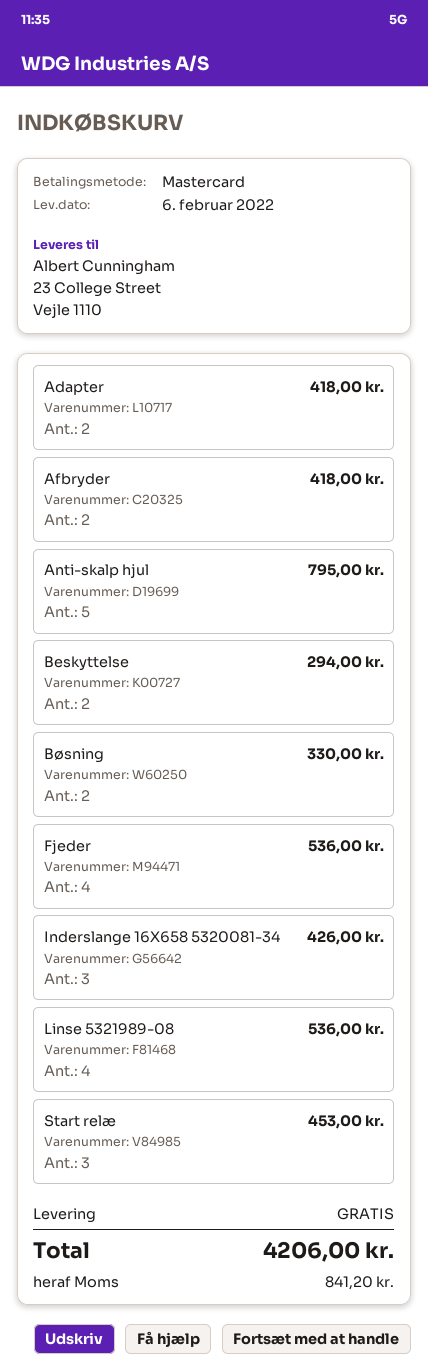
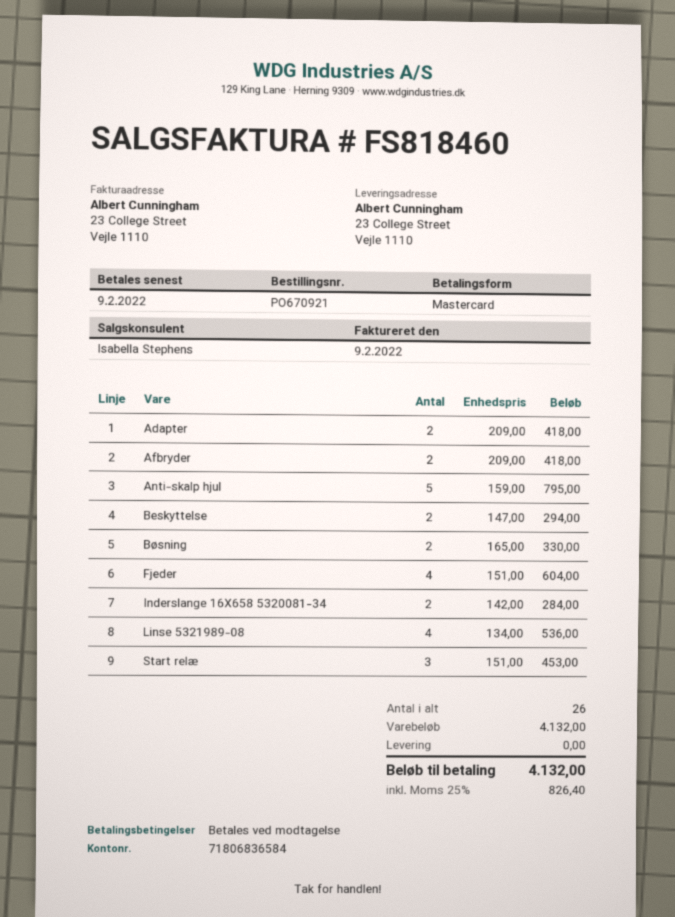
Fjeder: 4 for 536.00 -> 4 for 604.00
Inderslange 16X658 5320081-34: 3 for 426.00 -> 2 for 284.00
tax: 841.20 -> 826.40
total: 4206.00 -> 4132.00

